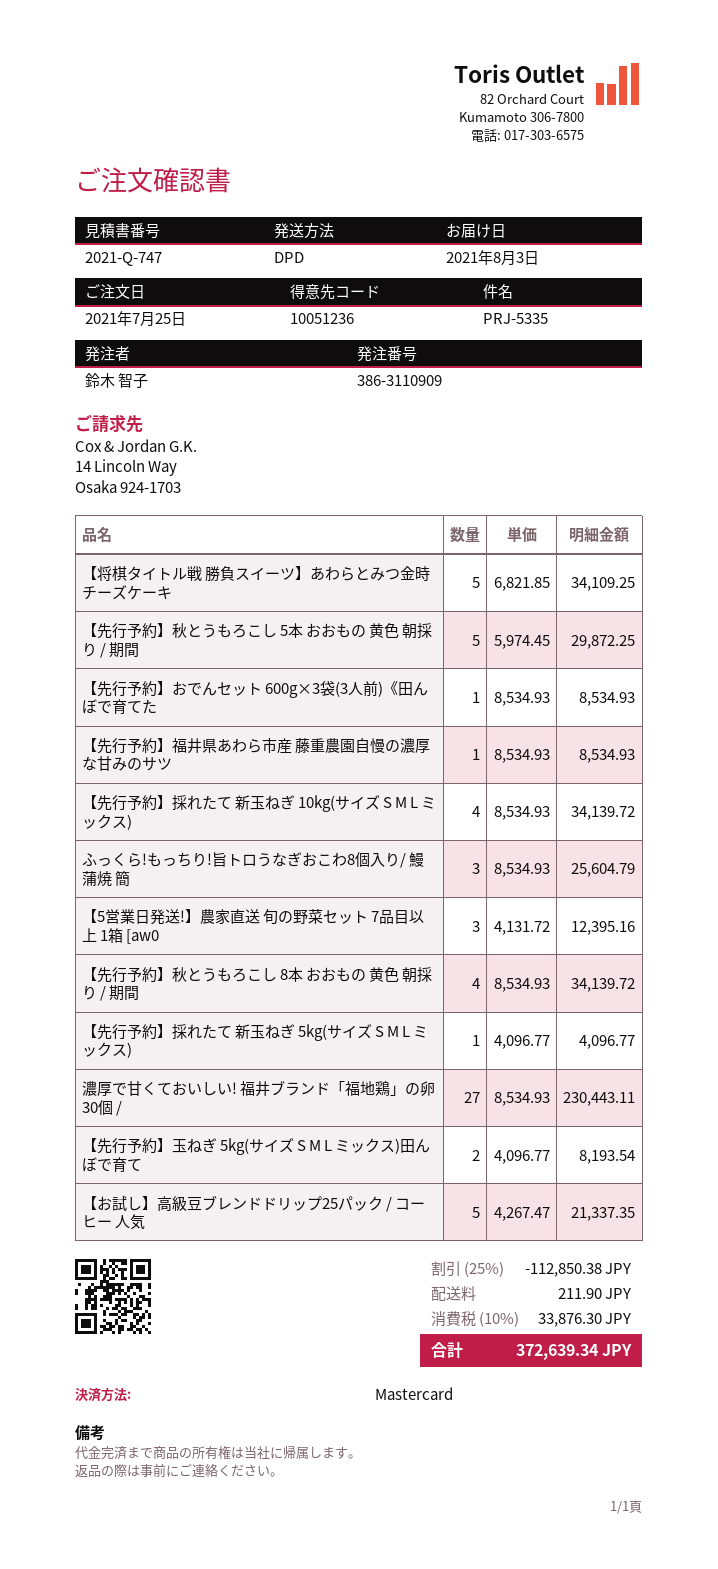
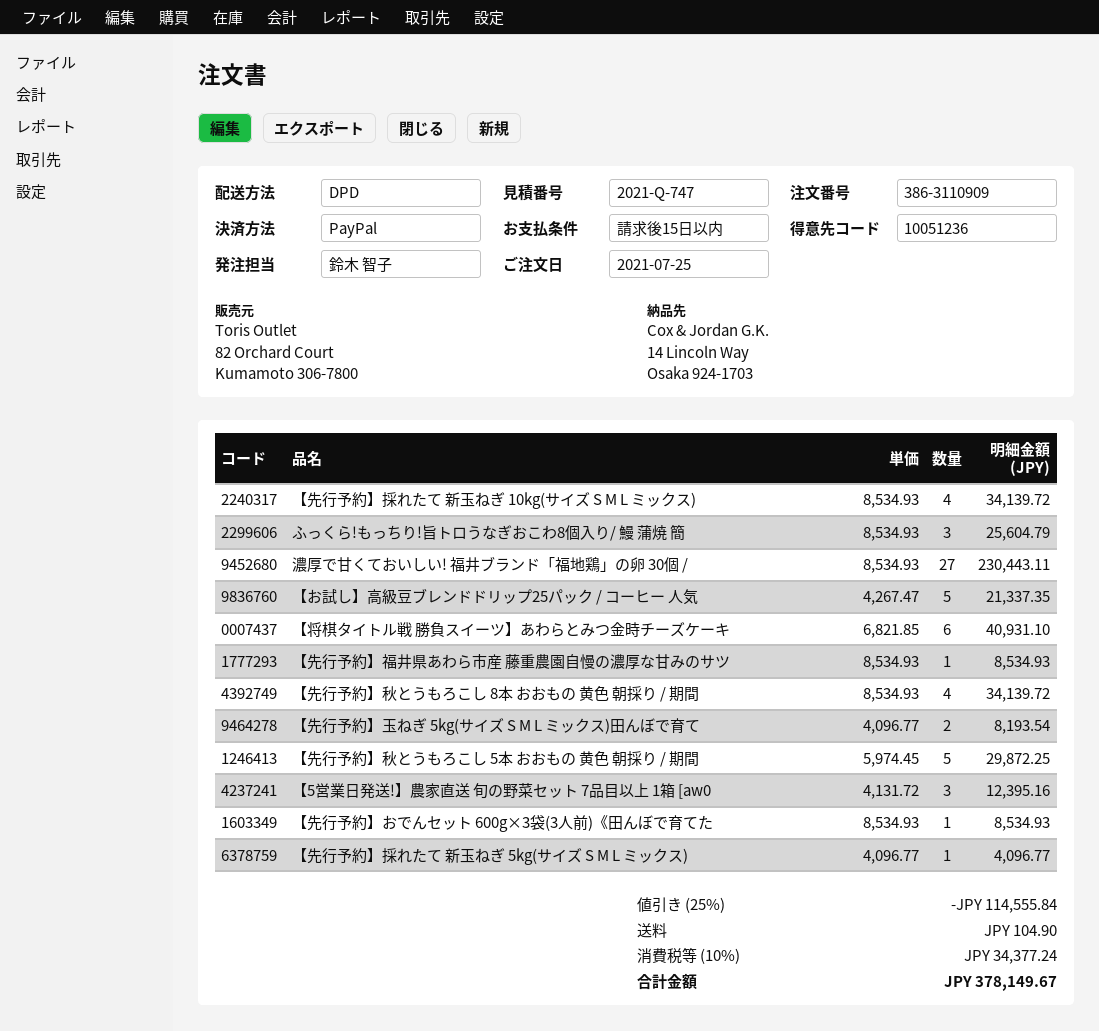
payment method: Mastercard -> PayPal
【将棋タイトル戦 勝負スイーツ】あわらとみつ金時チーズケーキ: 5 x 6821.85 = 34109.25 -> 6 x 6821.85 = 40931.10
discount: 25% = 112850.38 -> 25% = 114555.84
shipping: 211.90 -> 104.90
tax: 10% = 33876.30 -> 10% = 34377.24
total: 372639.34 -> 378149.67

